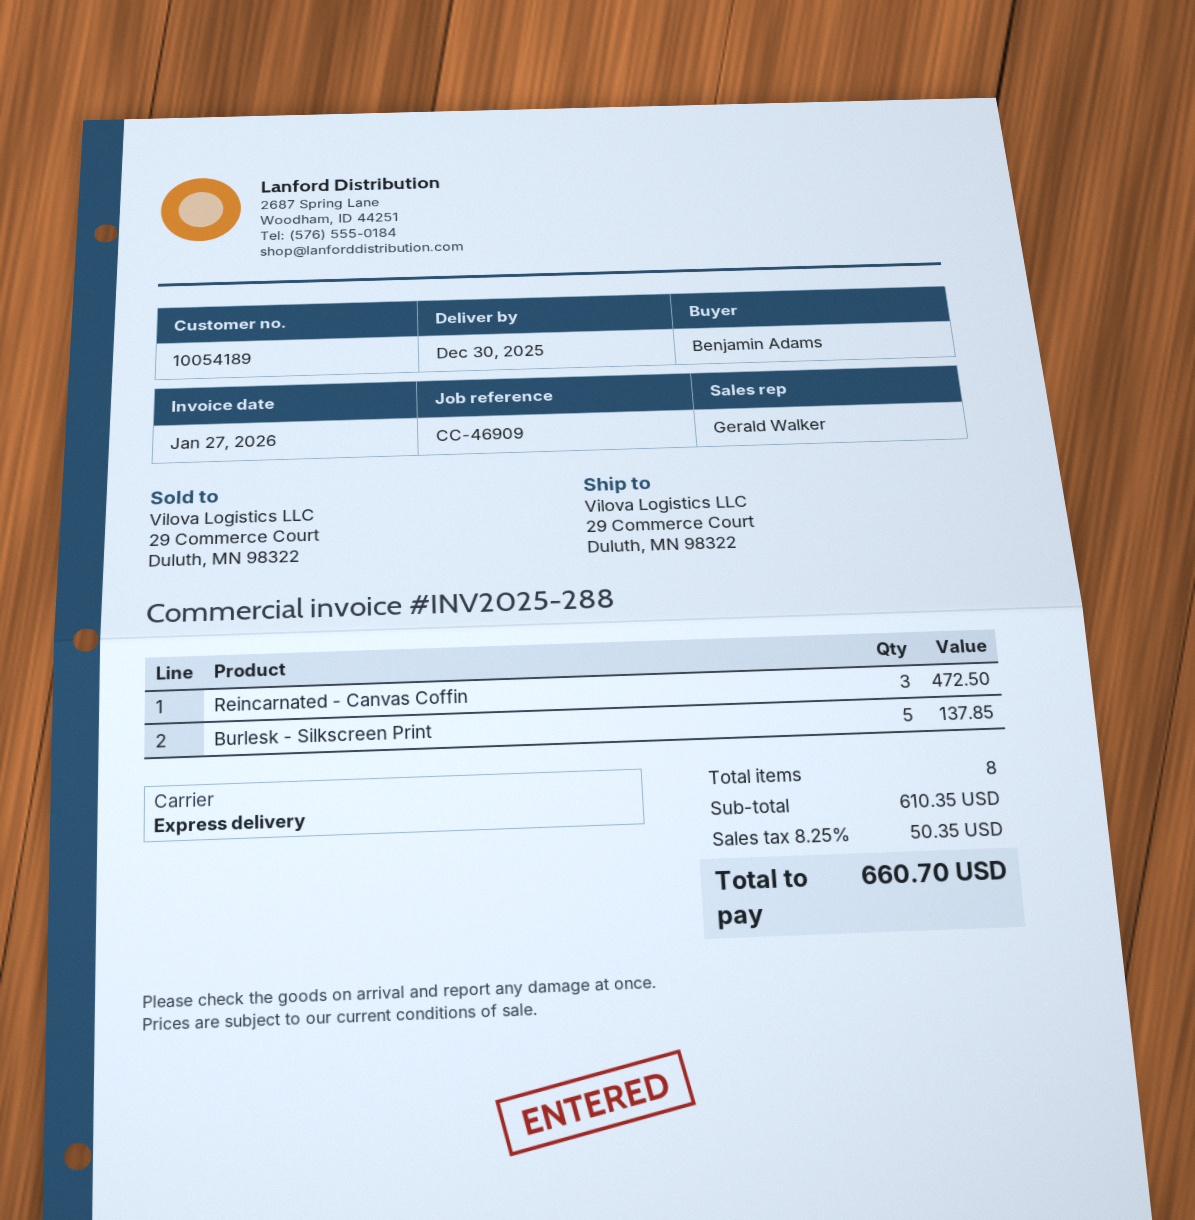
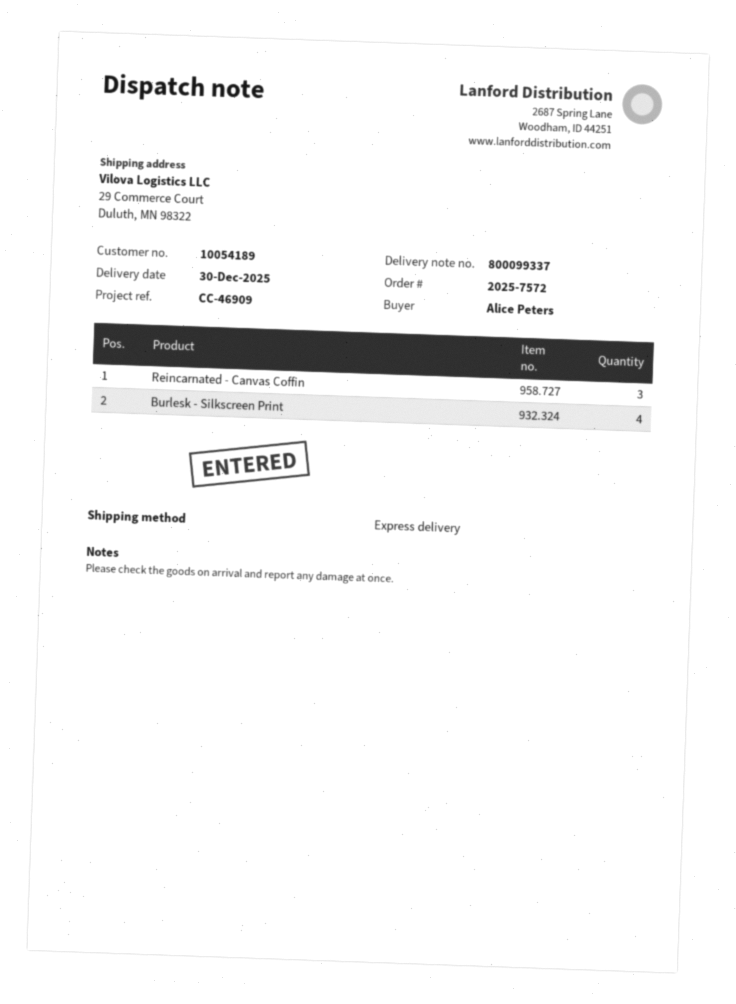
ordered by: Benjamin Adams -> Alice Peters
Burlesk - Silkscreen Print: 5 -> 4

